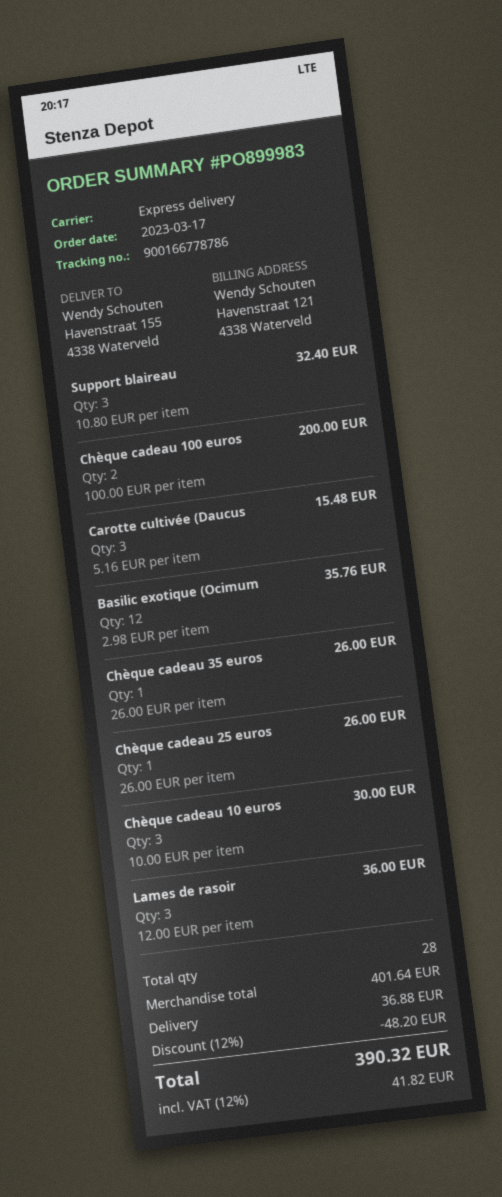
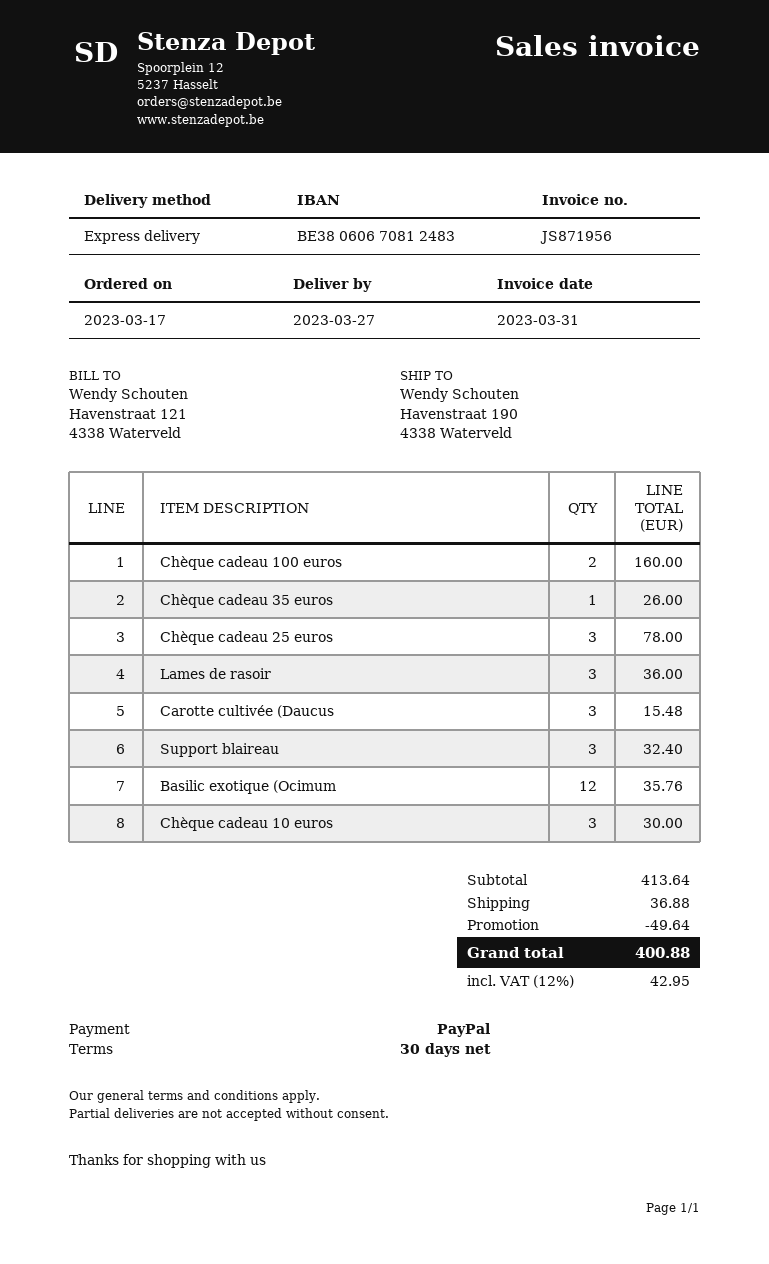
ship to: Havenstraat 155, 4338 Waterveld -> Havenstraat 190, 4338 Waterveld
Chèque cadeau 100 euros: 2 for 200.00 -> 2 for 160.00
Chèque cadeau 25 euros: 1 for 26.00 -> 3 for 78.00
subtotal: 401.64 -> 413.64
discount: 48.20 -> 49.64
tax: 12% = 41.82 -> 12% = 42.95
total: 390.32 -> 400.88

